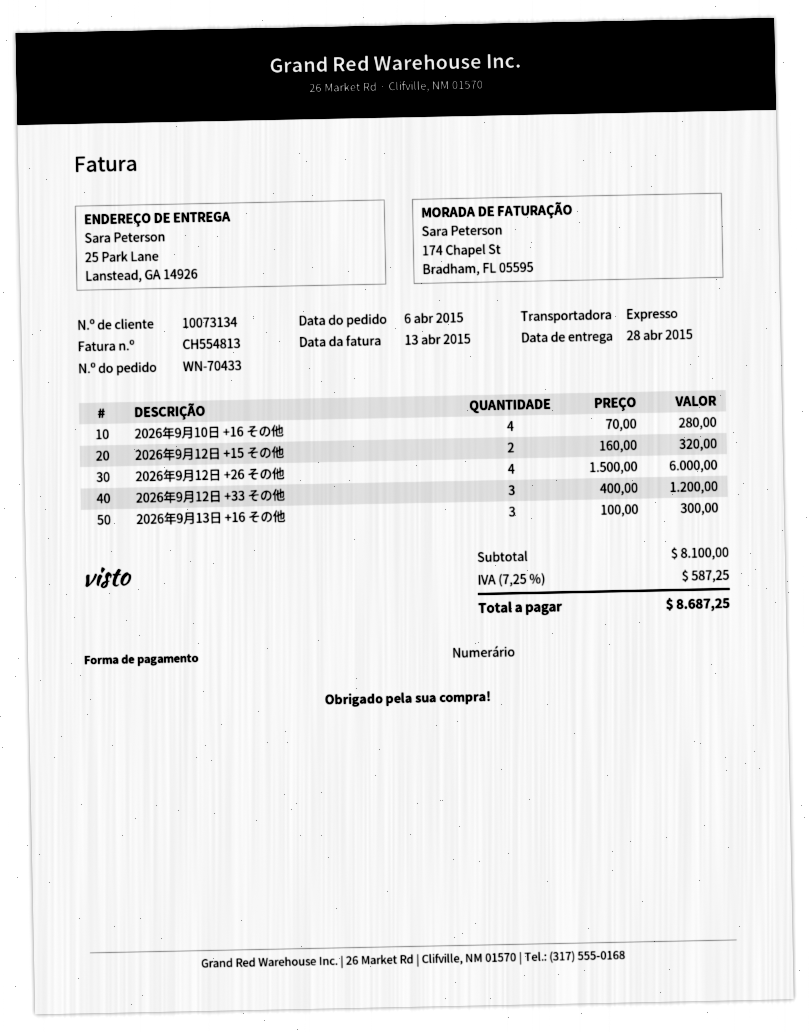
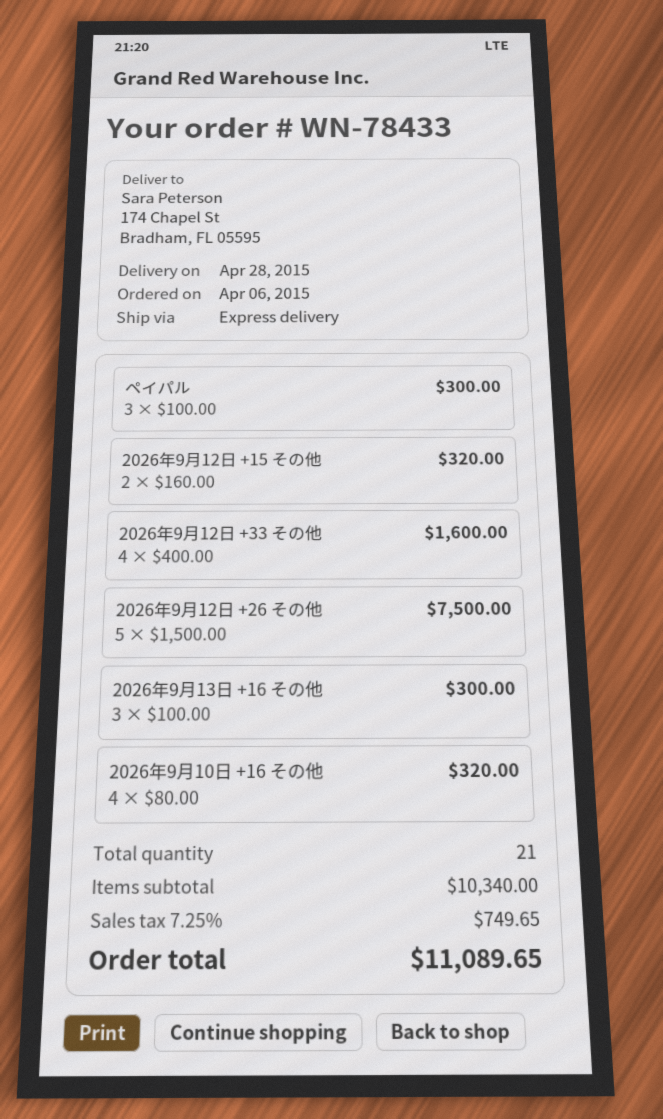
order number: WN-70433 -> WN-78433
ship to: 25 Park Lane, Lanstead, GA 14926 -> 174 Chapel St, Bradham, FL 05595
2026年9月10日 +16 その他: 4 x 70.00 = 280.00 -> 4 x 80.00 = 320.00
2026年9月12日 +26 その他: 4 x 1500.00 = 6000.00 -> 5 x 1500.00 = 7500.00
2026年9月12日 +33 その他: 3 x 400.00 = 1200.00 -> 4 x 400.00 = 1600.00
ペイパル: none -> 3 x 100.00 = 300.00
subtotal: 8100.00 -> 10340.00
tax: 7.25% = 587.25 -> 7.25% = 749.65
total: 8687.25 -> 11089.65

